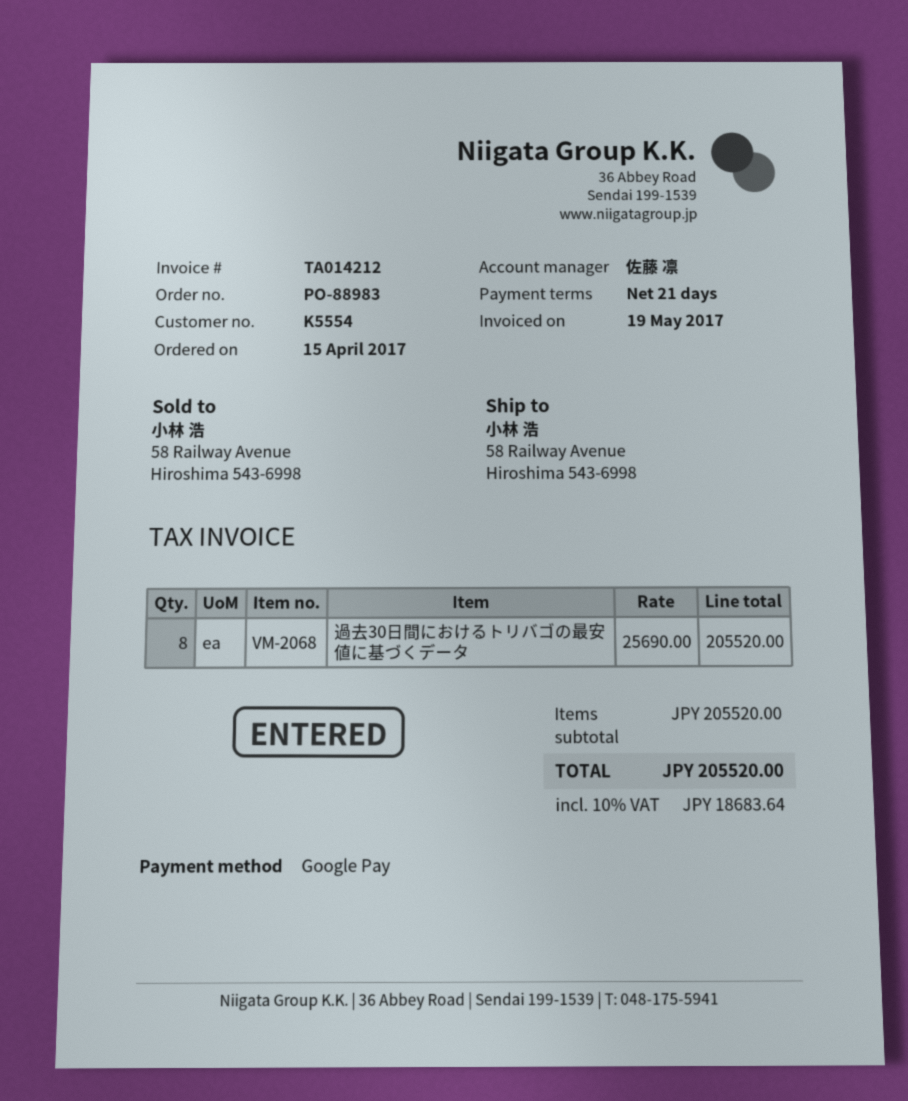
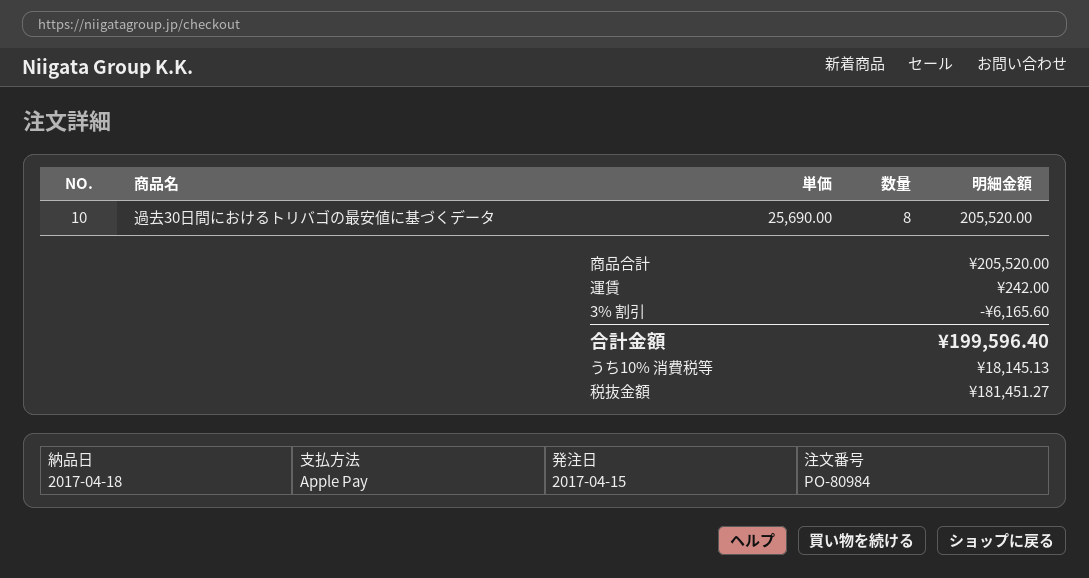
order number: PO-88983 -> PO-80984
payment method: Google Pay -> Apple Pay
discount: none -> 3% = 6165.60
shipping: none -> 242.00
tax: 10% = 18683.64 -> 10% = 18145.13
total: 205520.00 -> 199596.40

